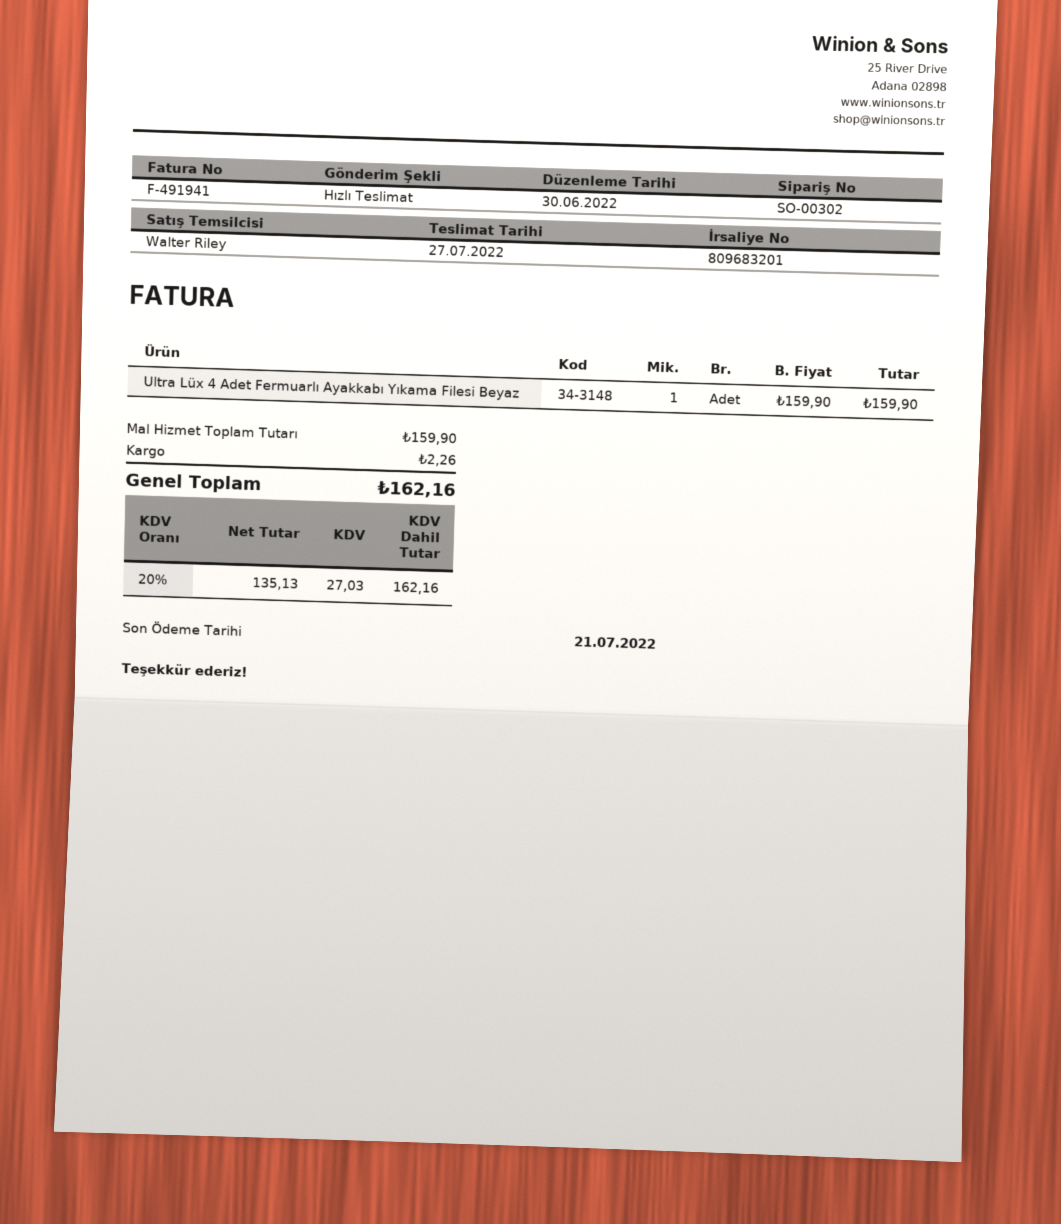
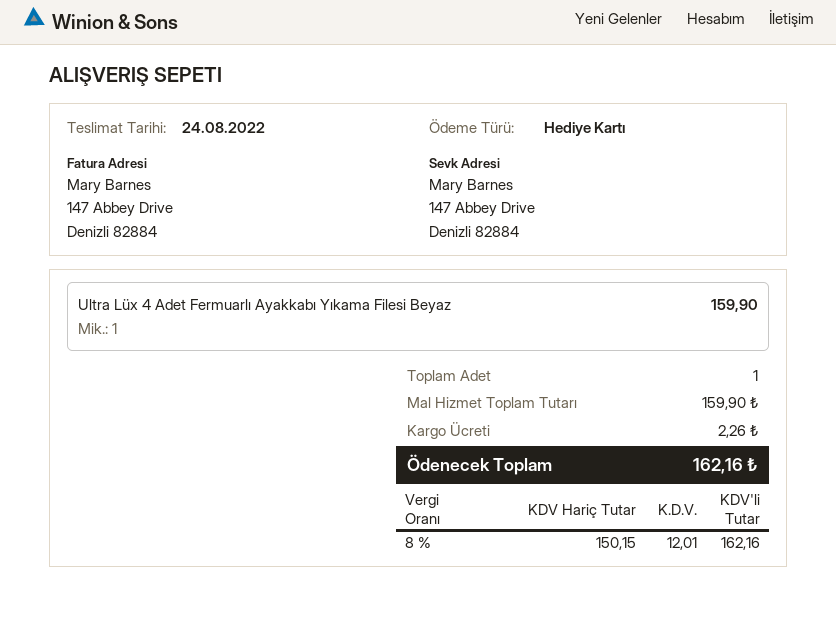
delivery date: 2022-07-27 -> 2022-08-24
net: 135.13 -> 150.15
tax: 20% = 27.03 -> 8% = 12.01

